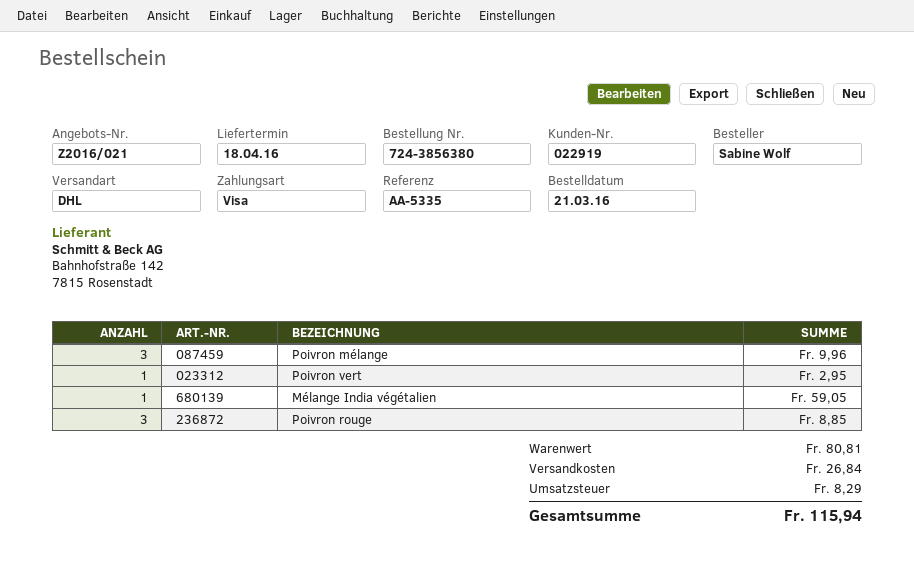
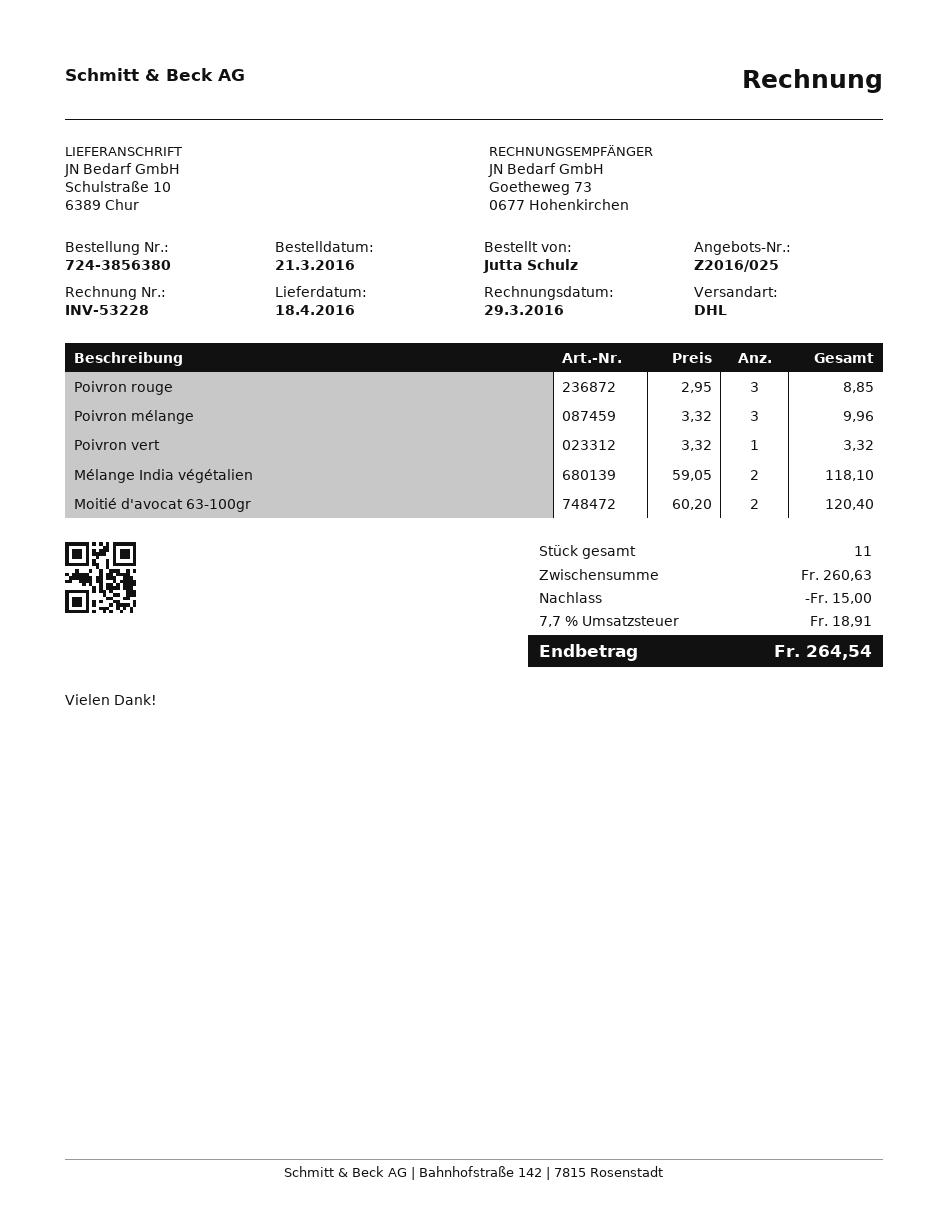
quote number: Z2016/021 -> Z2016/025
ordered by: Sabine Wolf -> Jutta Schulz
Poivron vert: 1 for 2.95 -> 1 for 3.32
Mélange India végétalien: 1 for 59.05 -> 2 for 118.10
Moitié d'avocat 63-100gr: none -> 2 for 120.40
subtotal: 80.81 -> 260.63
discount: none -> 15.00
shipping: 26.84 -> none
tax: 8.29 -> 18.91
total: 115.94 -> 264.54

